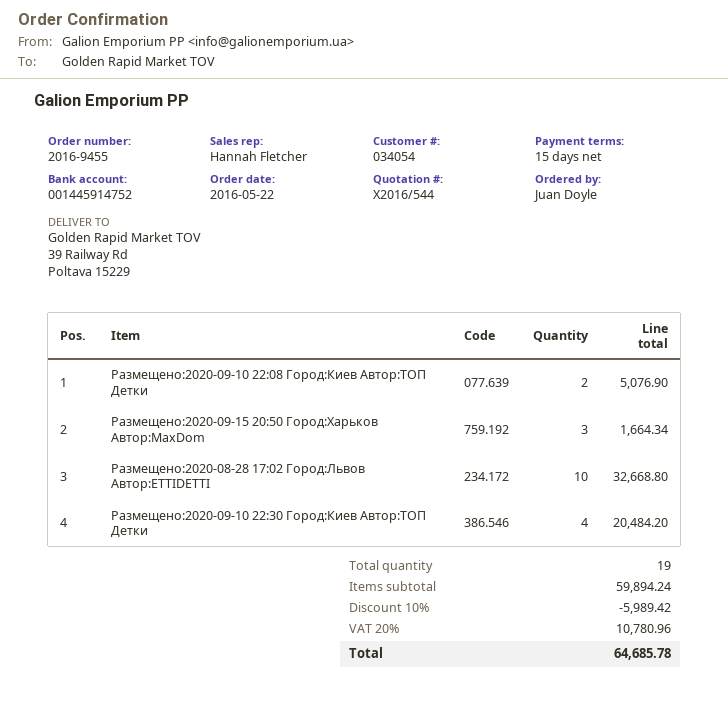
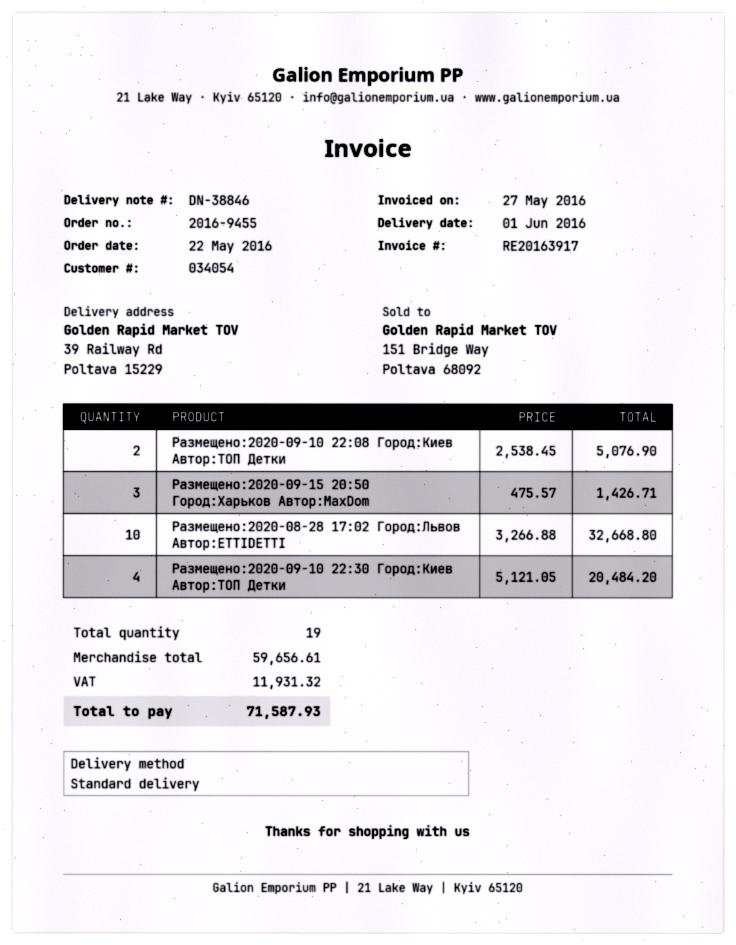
Размещено:2020-09-15 20:50 Город:Харьков Автор:MaxDom: 3 for 1664.34 -> 3 for 1426.71
subtotal: 59894.24 -> 59656.61
discount: 10% = 5989.42 -> none
tax: 10780.96 -> 11931.32
total: 64685.78 -> 71587.93

